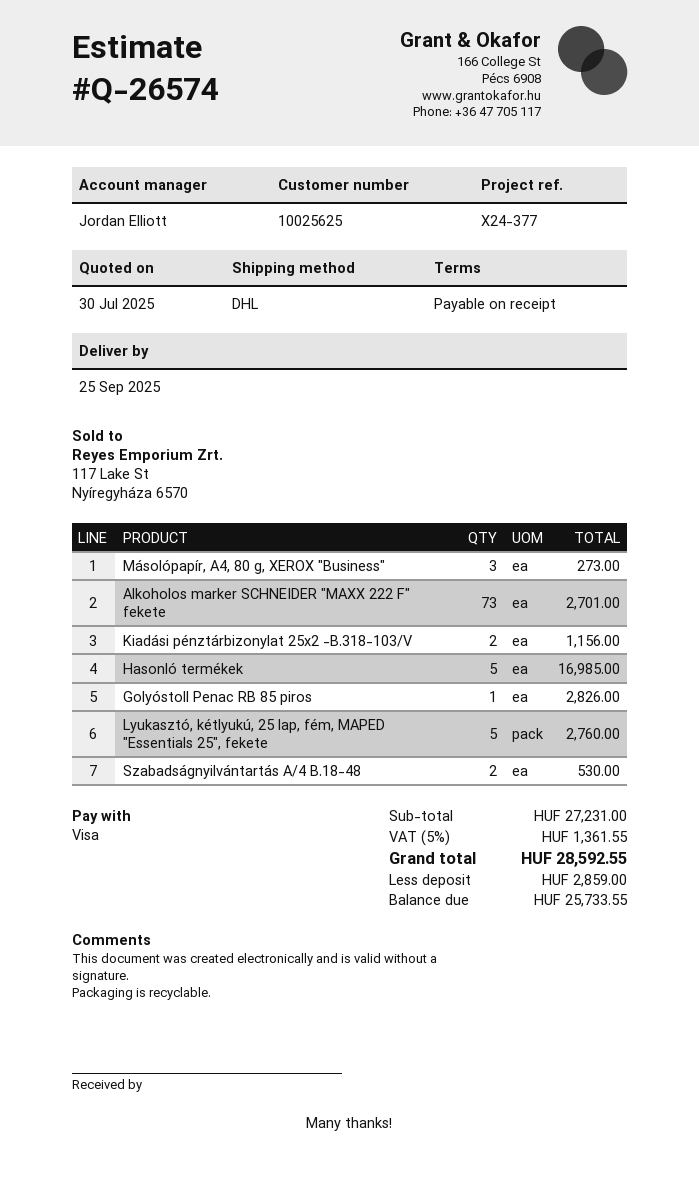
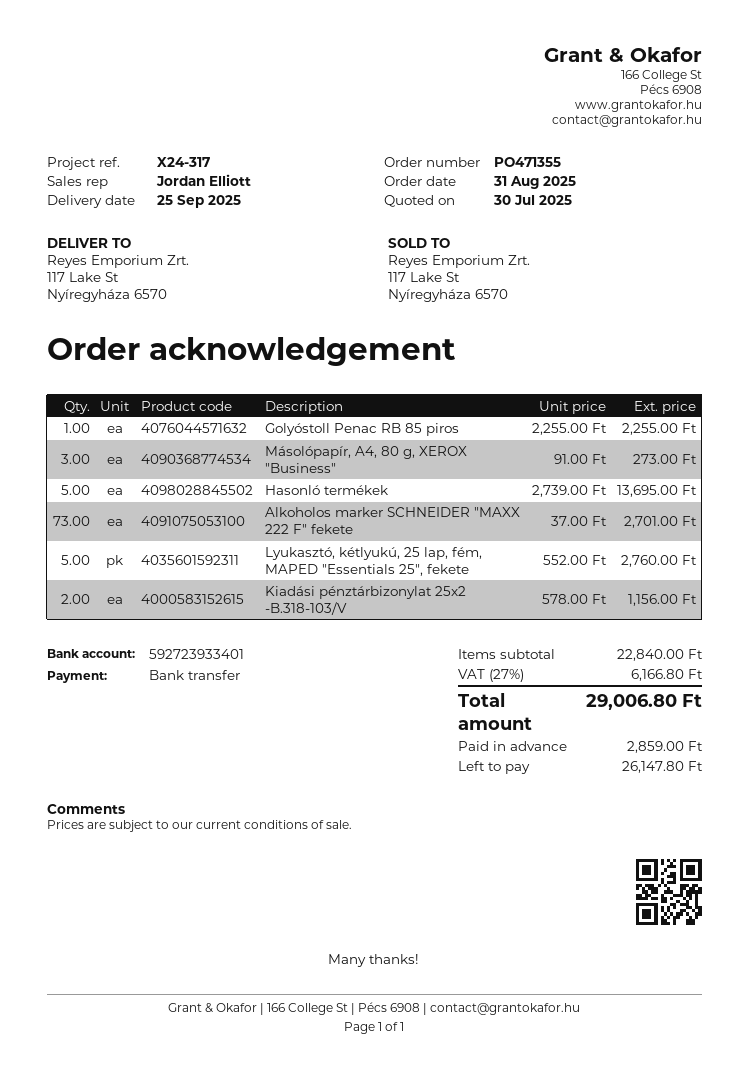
reference: X24-377 -> X24-317
payment method: Visa -> bank transfer
Hasonló termékek: 5 for 16985.00 -> 5 for 13695.00
Golyóstoll Penac RB 85 piros: 1 for 2826.00 -> 1 for 2255.00
Szabadságnyilvántartás A/4 B.18-48: 2 for 530.00 -> none
subtotal: 27231.00 -> 22840.00
tax: 5% = 1361.55 -> 27% = 6166.80
total: 28592.55 -> 29006.80
balance: 25733.55 -> 26147.80

